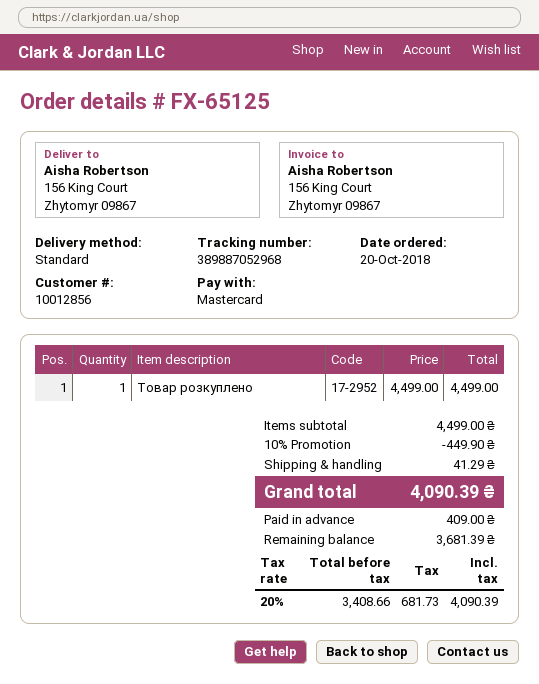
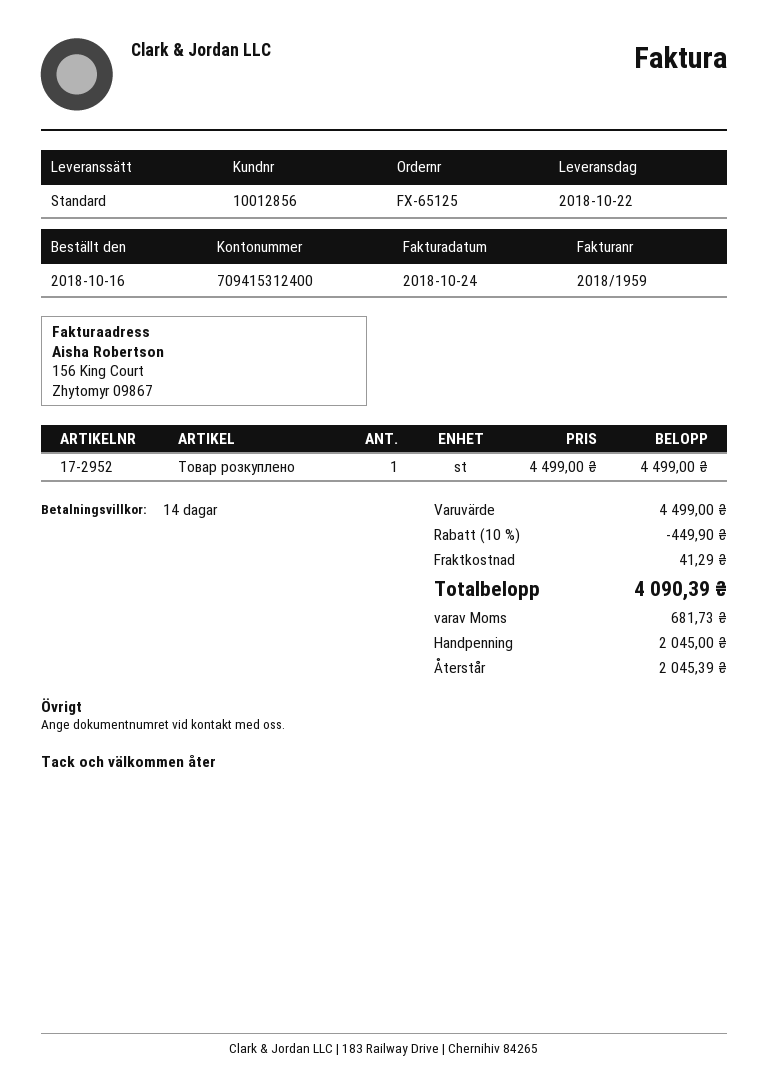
order date: 2018-10-20 -> 2018-10-16
deposit: 409.00 -> 2045.00
balance: 3681.39 -> 2045.39

